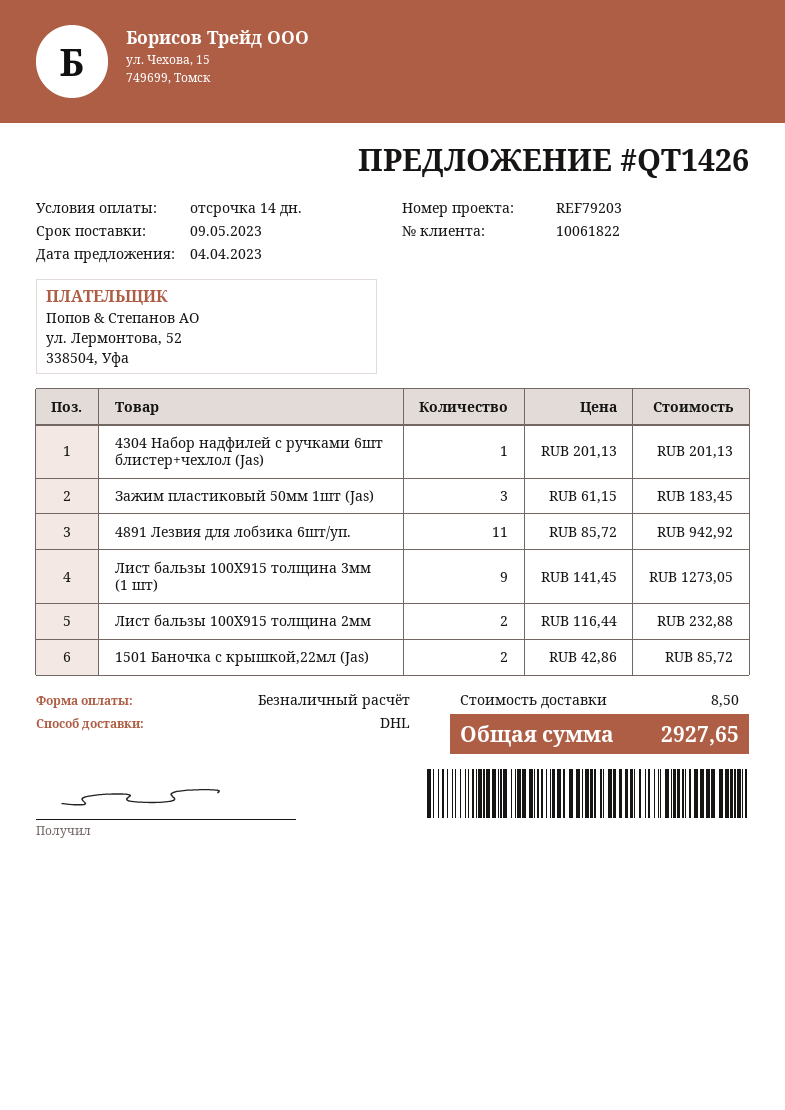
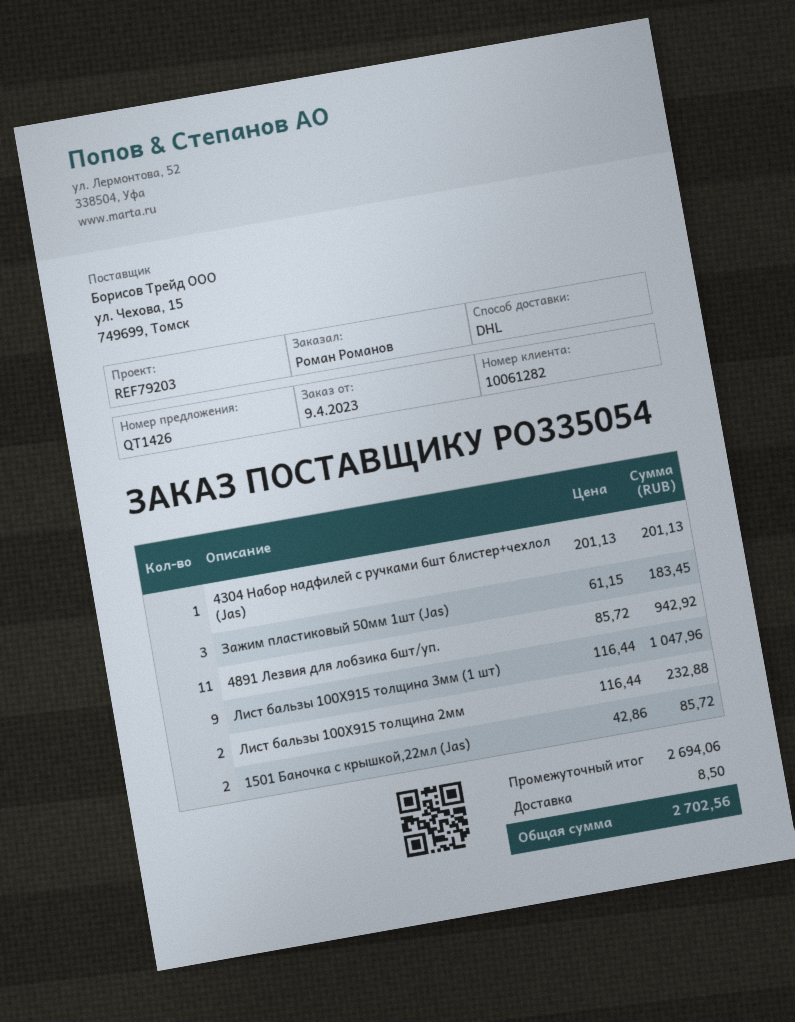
customer number: 10061822 -> 10061282
Лист бальзы 100Х915 толщина 3мм (1 шт): 9 x 141.45 = 1273.05 -> 9 x 116.44 = 1047.96
total: 2927.65 -> 2702.56

